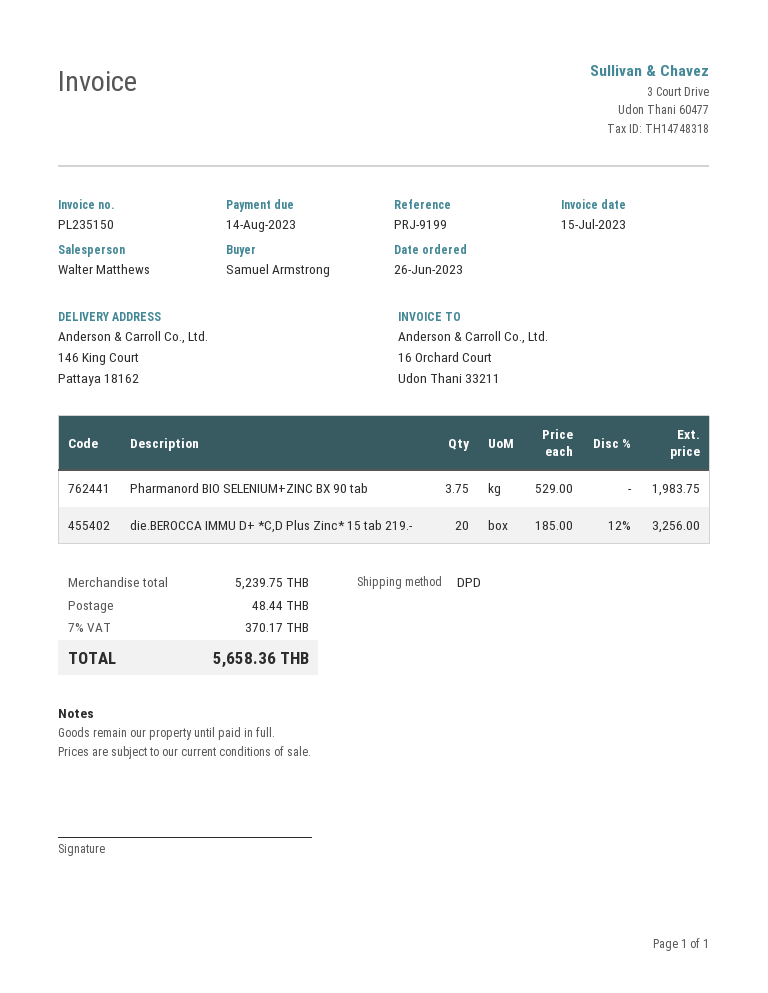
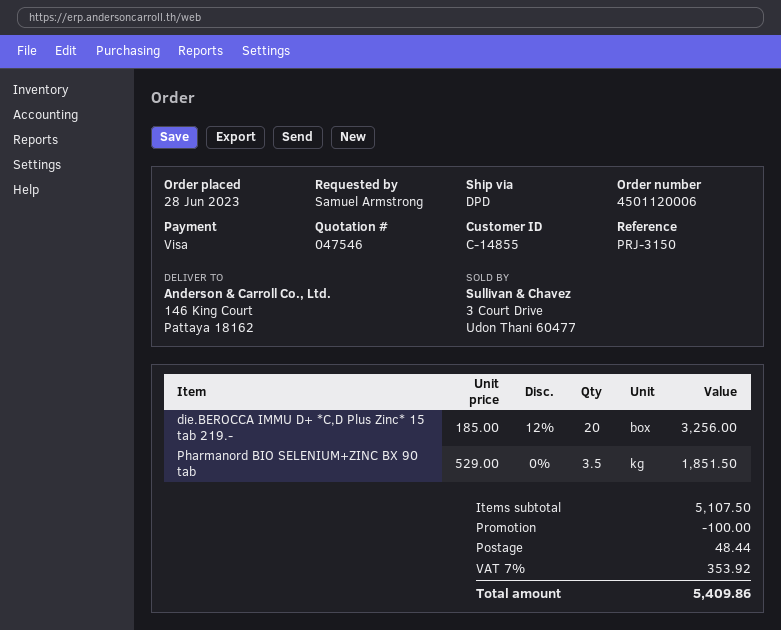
order date: 2023-06-26 -> 2023-06-28
reference: PRJ-9199 -> PRJ-3150
Pharmanord BIO SELENIUM+ZINC BX 90 tab: 3.75 x 529.00 = 1983.75 -> 3.5 x 529.00 = 1851.50
subtotal: 5239.75 -> 5107.50
discount: none -> 100.00
tax: 7% = 370.17 -> 7% = 353.92
total: 5658.36 -> 5409.86

